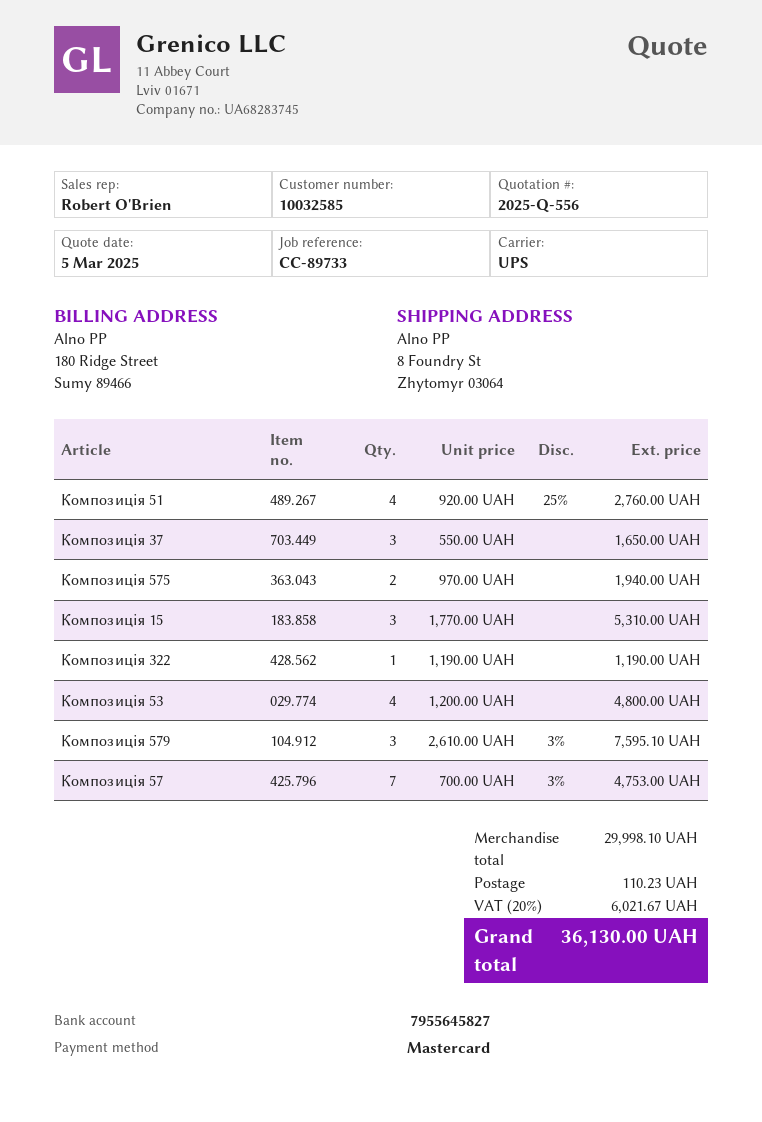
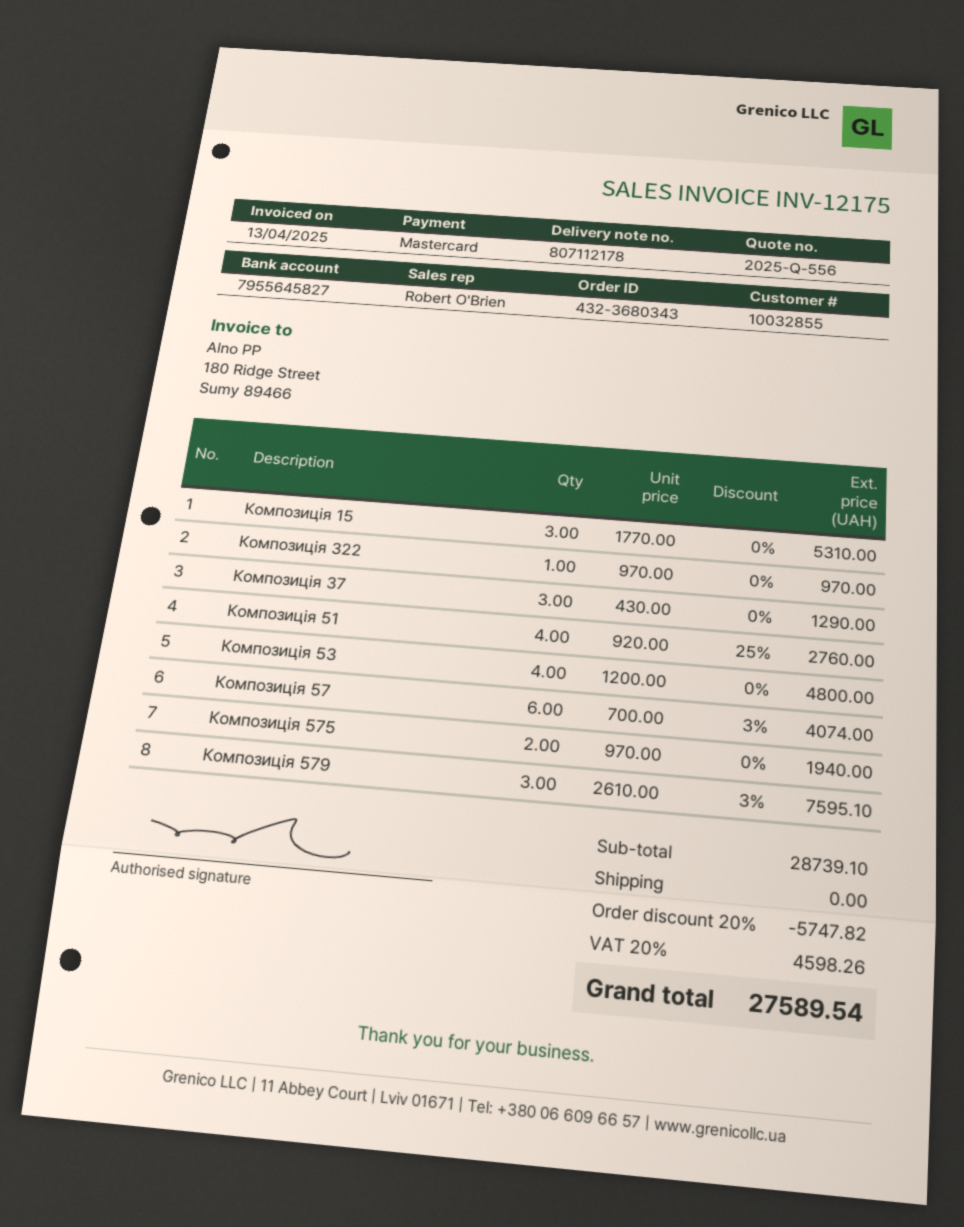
customer number: 10032585 -> 10032855
Композиція 37: 3 x 550.00 = 1650.00 -> 3 x 430.00 = 1290.00
Композиція 322: 1 x 1190.00 = 1190.00 -> 1 x 970.00 = 970.00
Композиція 57: 7 x 700.00 - 3% = 4753.00 -> 6 x 700.00 - 3% = 4074.00
subtotal: 29998.10 -> 28739.10
discount: none -> 20% = 5747.82
shipping: 110.23 -> 0.00
tax: 20% = 6021.67 -> 20% = 4598.26
total: 36130.00 -> 27589.54

